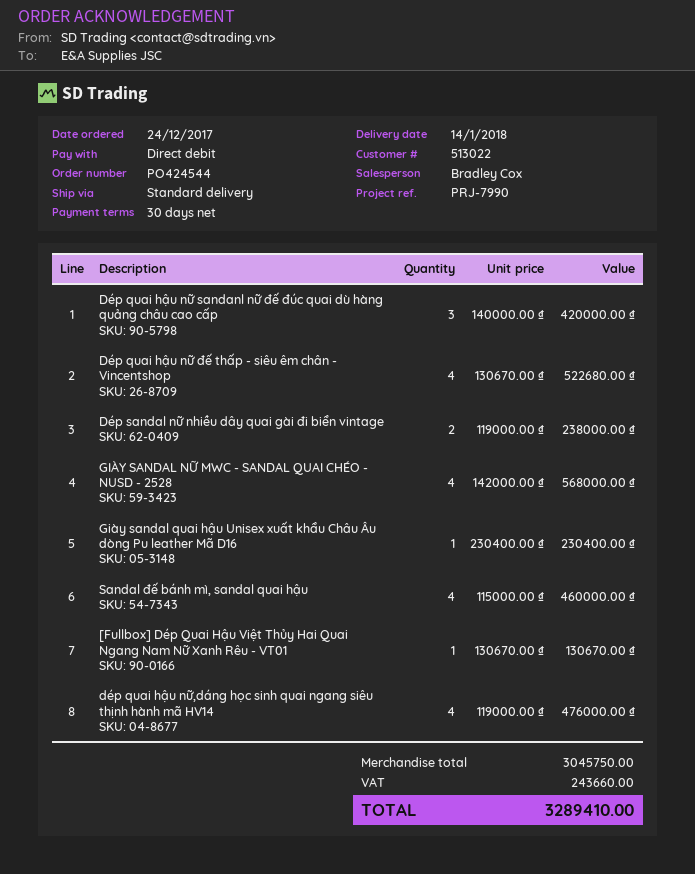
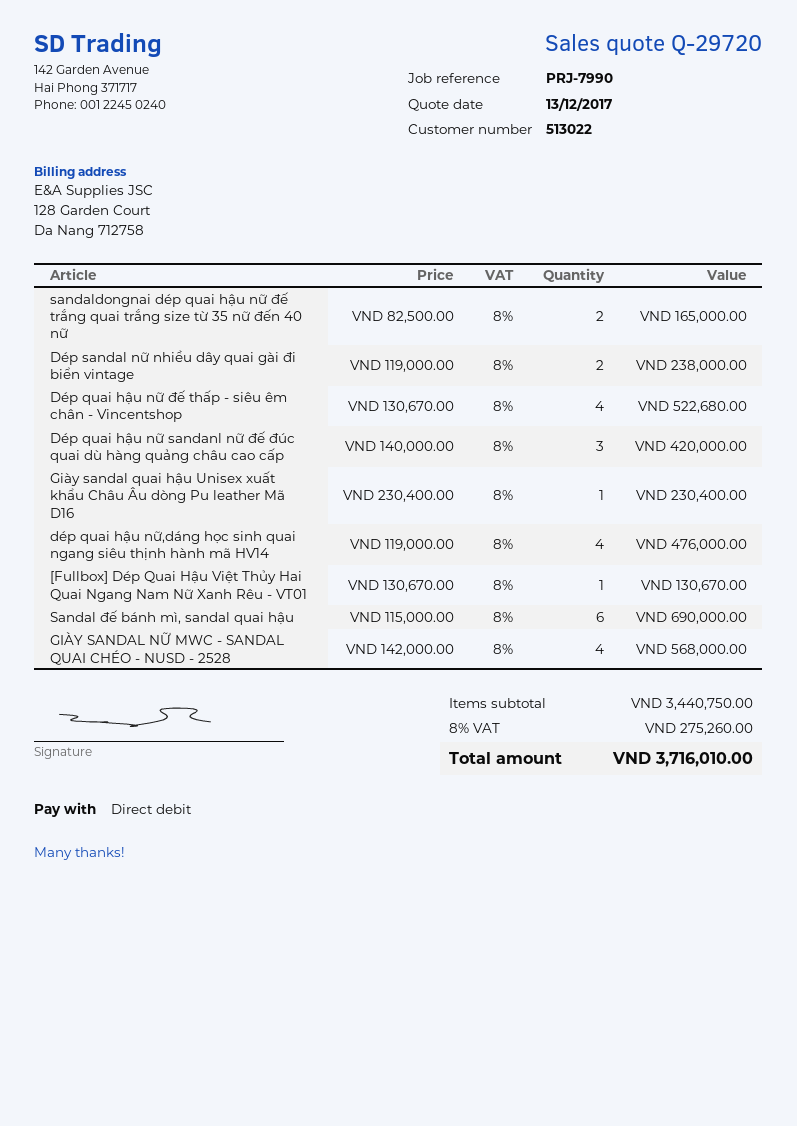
Sandal đế bánh mì, sandal quai hậu: 4 x 115000.00 = 460000.00 -> 6 x 115000.00 = 690000.00
sandaldongnai dép quai hậu nữ đế trắng quai trắng size từ 35 nữ đến 40 nữ: none -> 2 x 82500.00 = 165000.00
subtotal: 3045750.00 -> 3440750.00
tax: 243660.00 -> 275260.00
total: 3289410.00 -> 3716010.00

